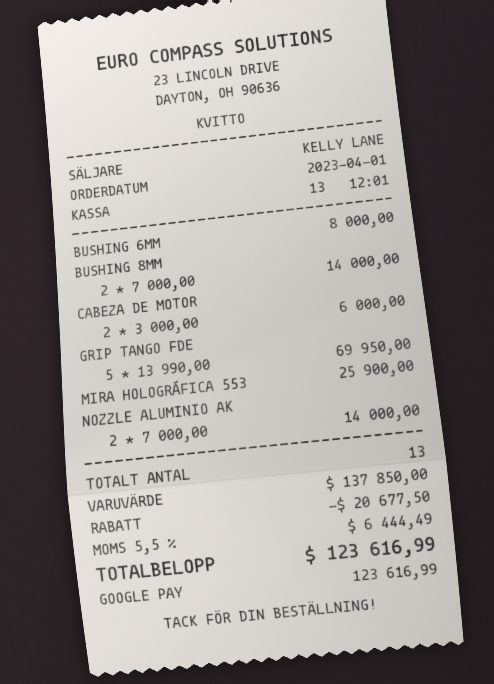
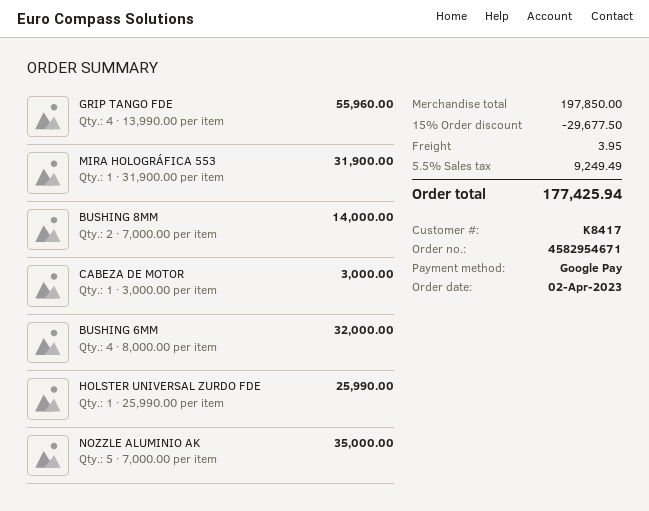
order date: 2023-04-01 -> 2023-04-02
BUSHING 6MM: 1 x 8000.00 = 8000.00 -> 4 x 8000.00 = 32000.00
CABEZA DE MOTOR: 2 x 3000.00 = 6000.00 -> 1 x 3000.00 = 3000.00
GRIP TANGO FDE: 5 x 13990.00 = 69950.00 -> 4 x 13990.00 = 55960.00
MIRA HOLOGRÁFICA 553: 1 x 25900.00 = 25900.00 -> 1 x 31900.00 = 31900.00
NOZZLE ALUMINIO AK: 2 x 7000.00 = 14000.00 -> 5 x 7000.00 = 35000.00
HOLSTER UNIVERSAL ZURDO FDE: none -> 1 x 25990.00 = 25990.00
subtotal: 137850.00 -> 197850.00
discount: 20677.50 -> 29677.50
shipping: none -> 3.95
tax: 5.5% = 6444.49 -> 5.5% = 9249.49
total: 123616.99 -> 177425.94

